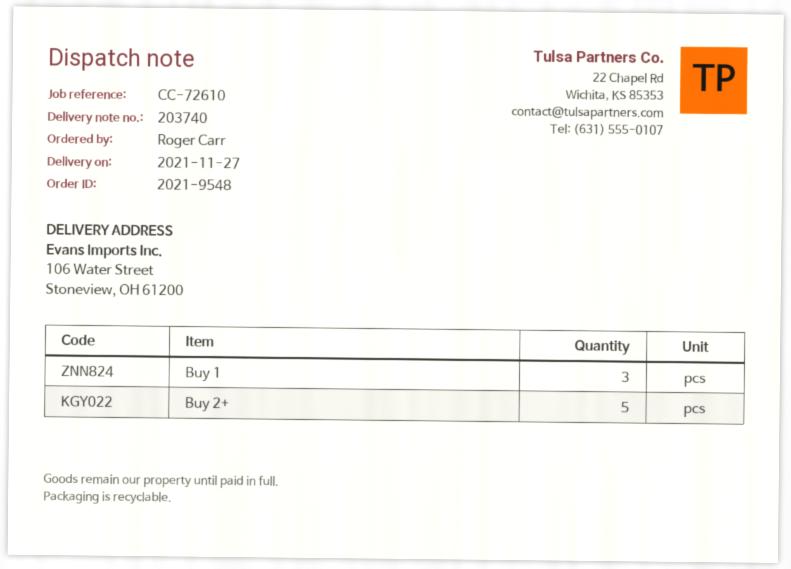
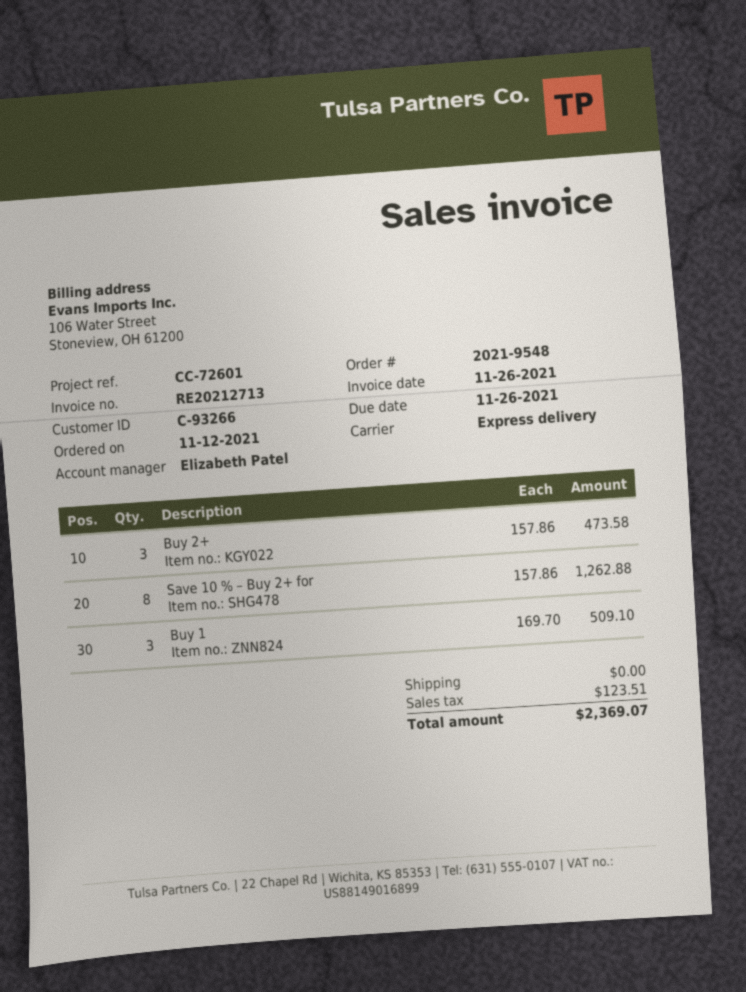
reference: CC-72610 -> CC-72601
Buy 2+: 5 -> 3
Save 10 % – Buy 2+ for: none -> 8

